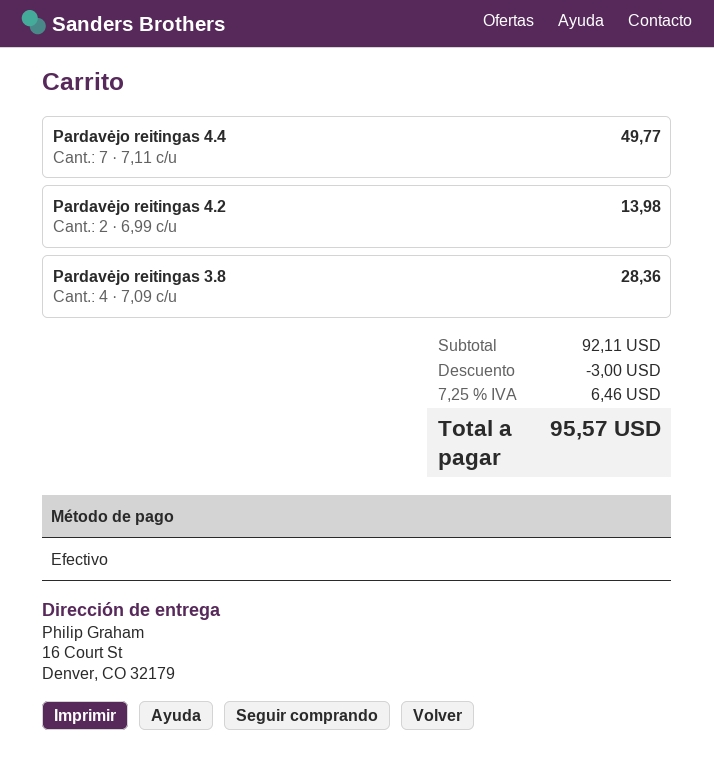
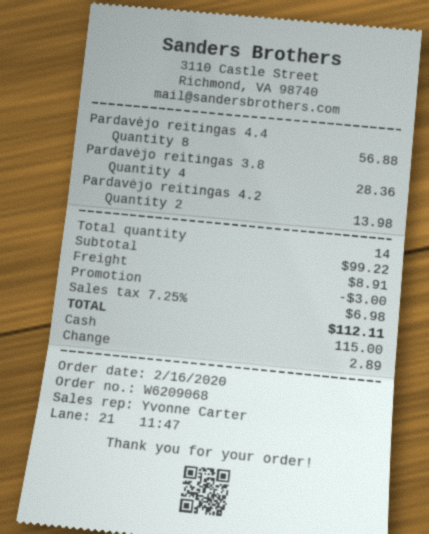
Pardavėjo reitingas 4.4: 7 for 49.77 -> 8 for 56.88
subtotal: 92.11 -> 99.22
shipping: none -> 8.91
tax: 7.25% = 6.46 -> 7.25% = 6.98
total: 95.57 -> 112.11

